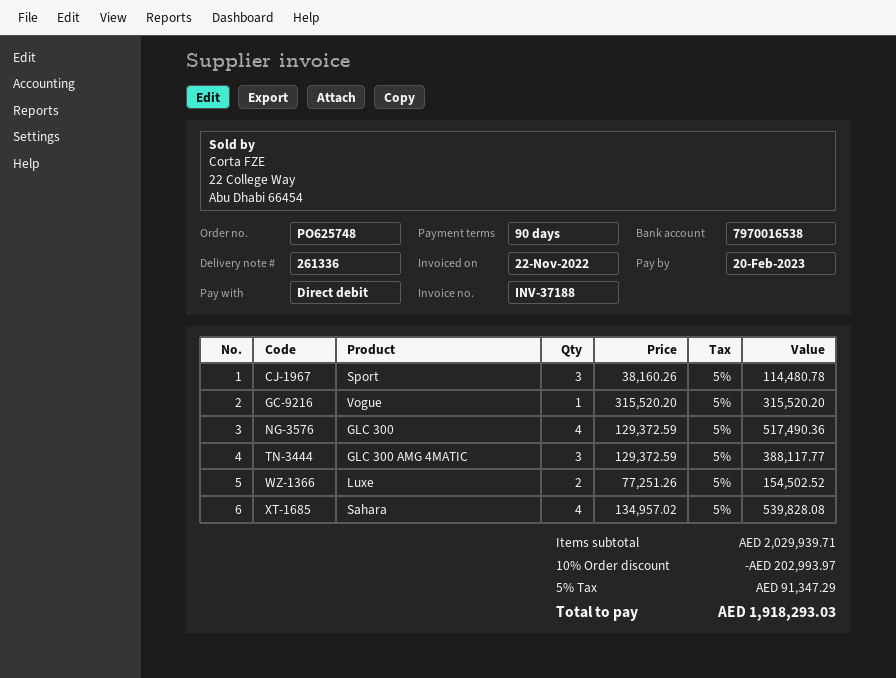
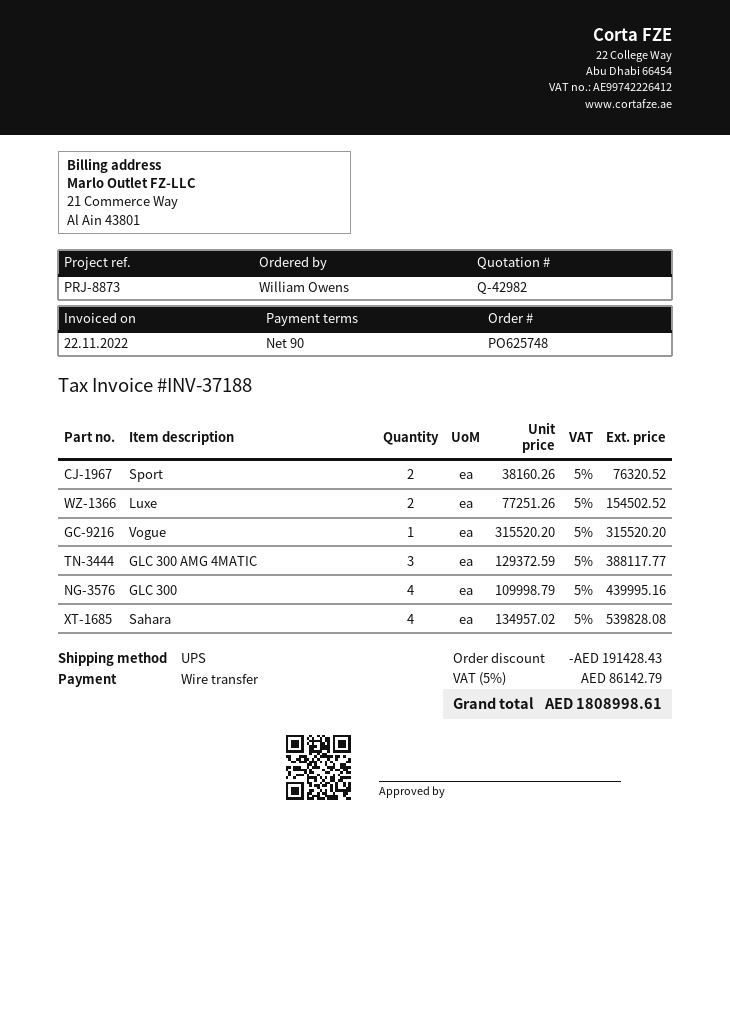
payment method: direct debit -> bank transfer
Sport: 3 x 38160.26 = 114480.78 -> 2 x 38160.26 = 76320.52
GLC 300: 4 x 129372.59 = 517490.36 -> 4 x 109998.79 = 439995.16
discount: 202993.97 -> 191428.43
tax: 5% = 91347.29 -> 5% = 86142.79
total: 1918293.03 -> 1808998.61

